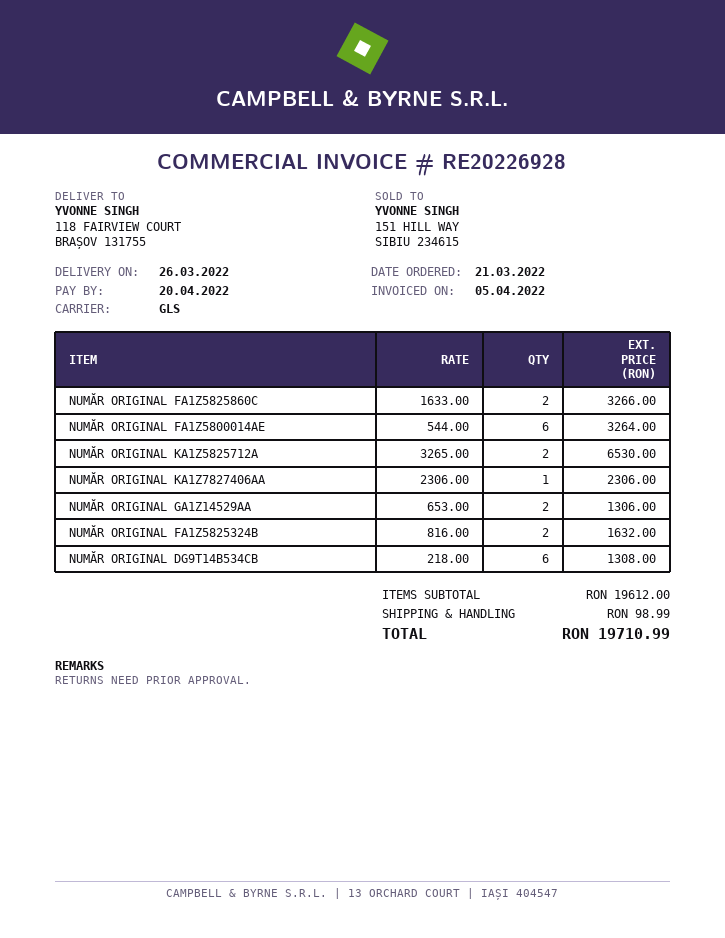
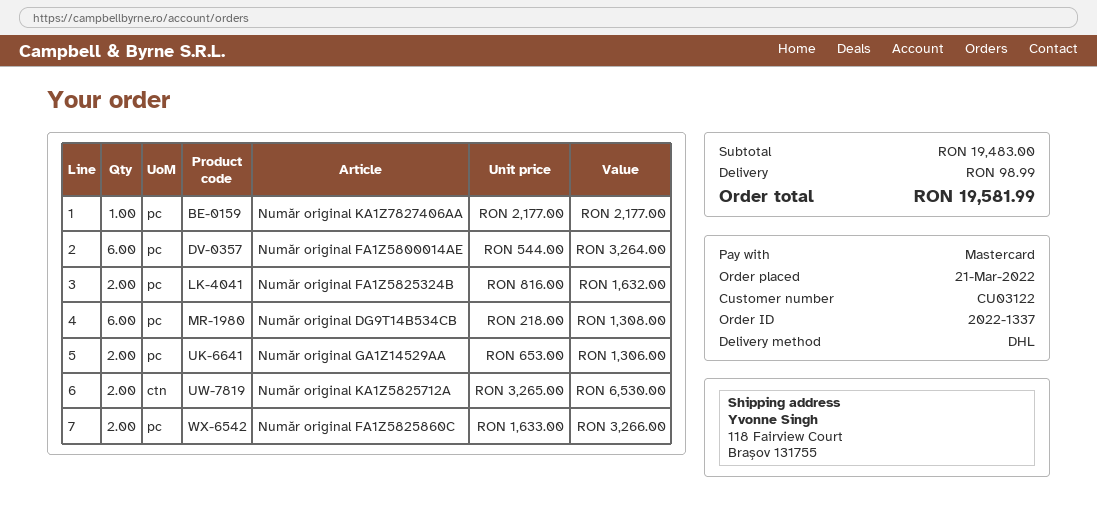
shipping method: GLS -> DHL
NUMĂR ORIGINAL KA1Z7827406AA: 1 x 2306.00 = 2306.00 -> 1 x 2177.00 = 2177.00
subtotal: 19612.00 -> 19483.00
total: 19710.99 -> 19581.99

